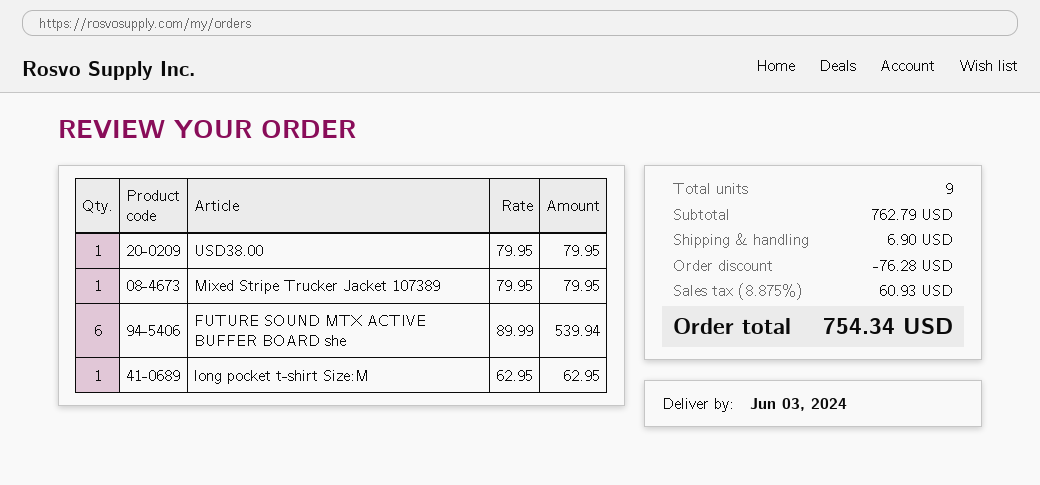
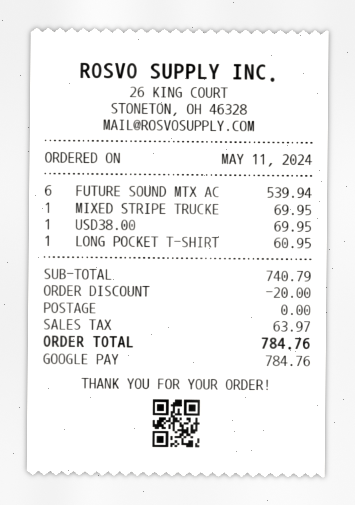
USD38.00: 1 for 79.95 -> 1 for 69.95
Mixed Stripe Trucker Jacket 107389: 1 for 79.95 -> 1 for 69.95
long pocket t-shirt Size:M: 1 for 62.95 -> 1 for 60.95
subtotal: 762.79 -> 740.79
discount: 76.28 -> 20.00
shipping: 6.90 -> 0.00
tax: 60.93 -> 63.97
total: 754.34 -> 784.76

